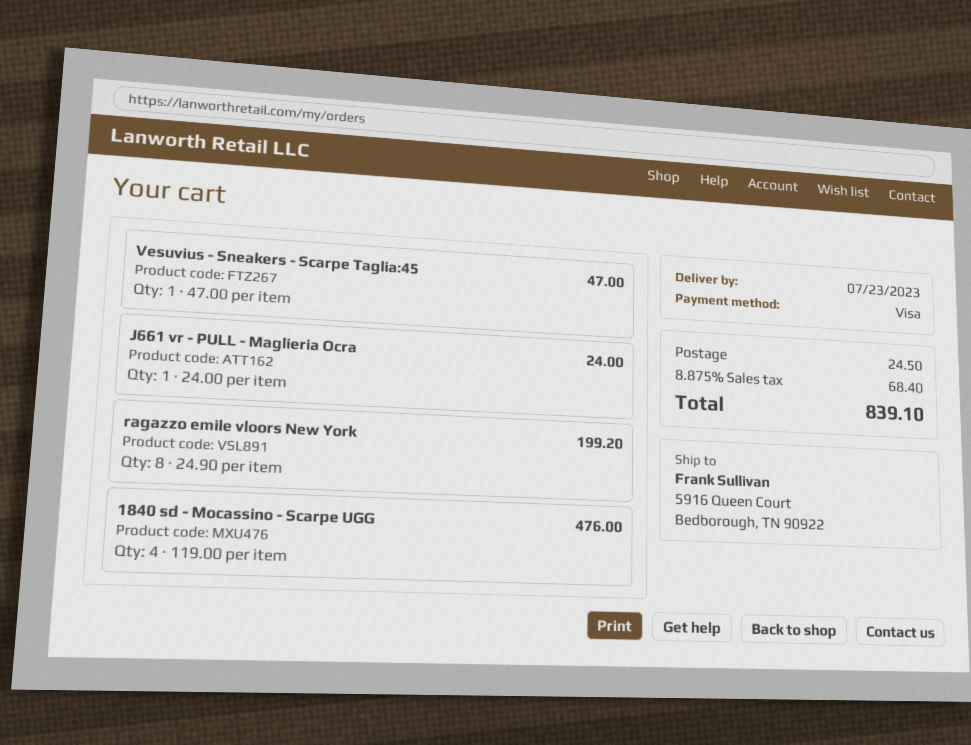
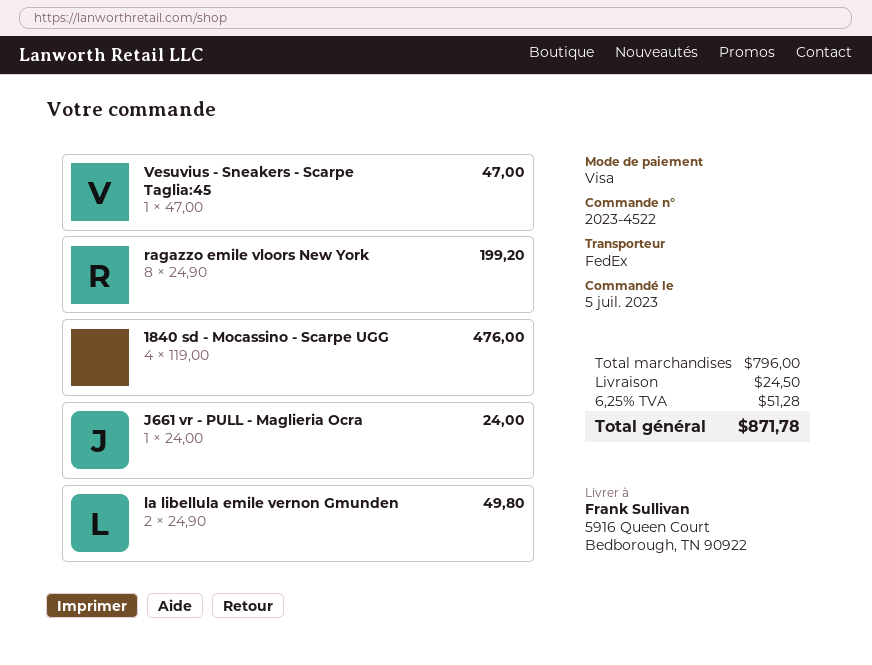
la libellula emile vernon Gmunden: none -> 2 x 24.90 = 49.80
tax: 8.875% = 68.40 -> 6.25% = 51.28
total: 839.10 -> 871.78

